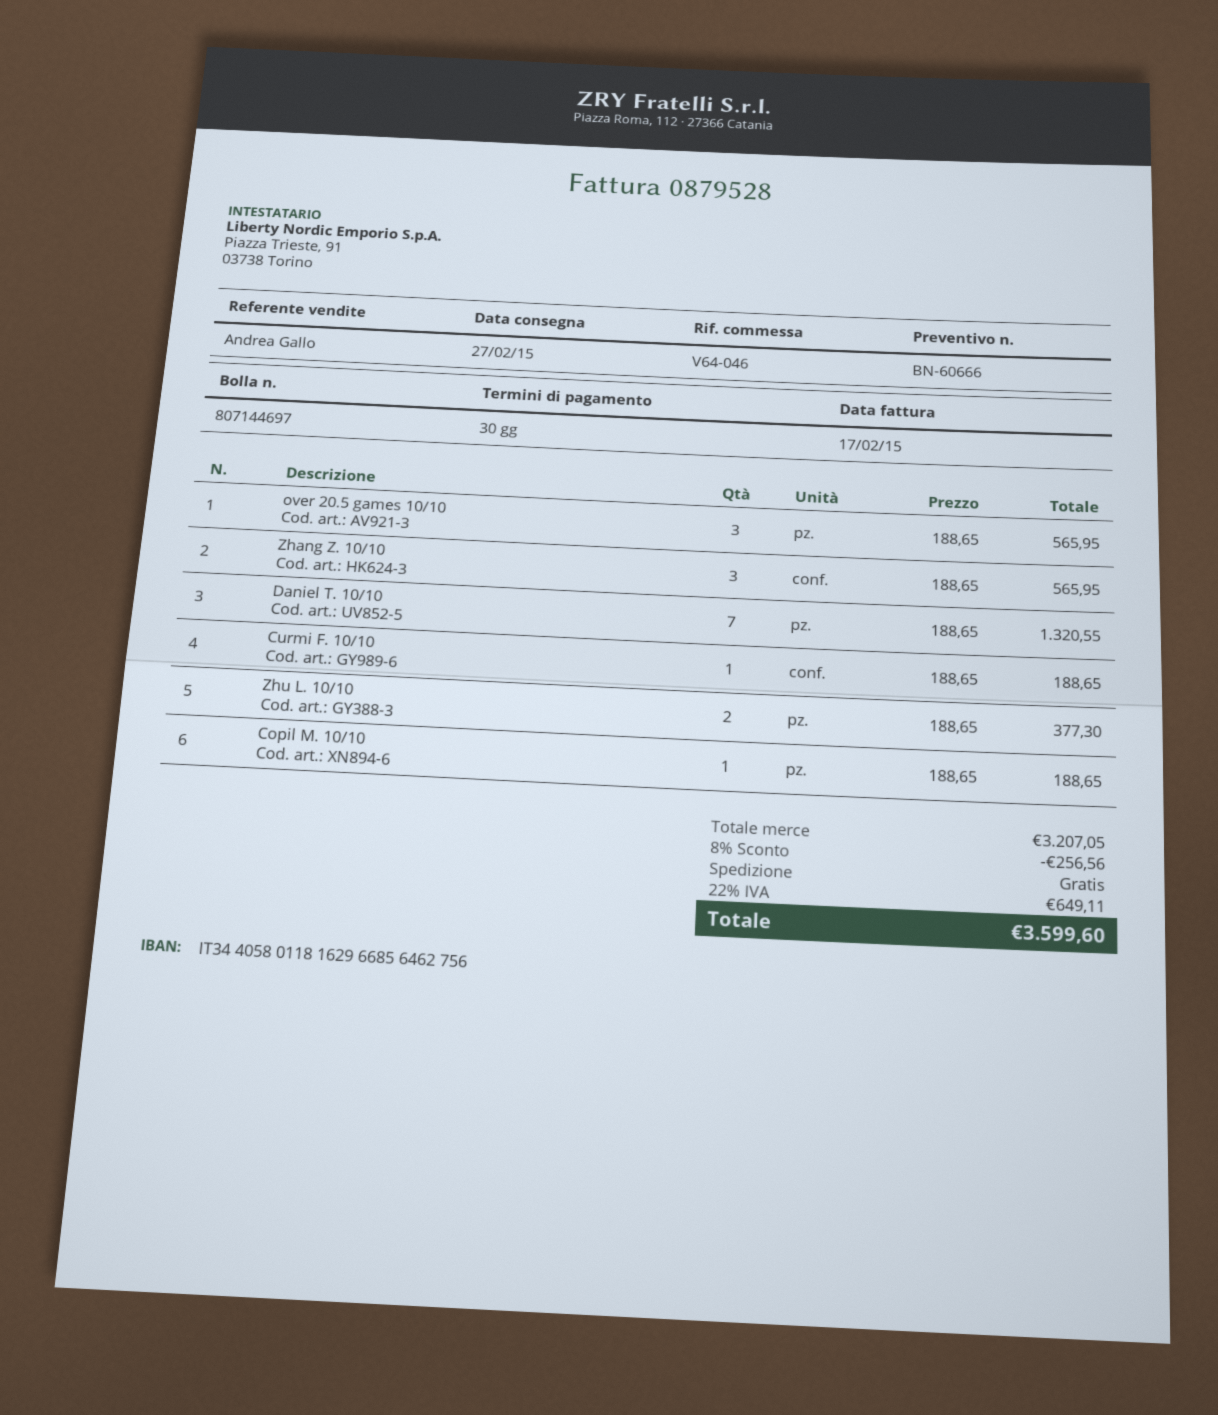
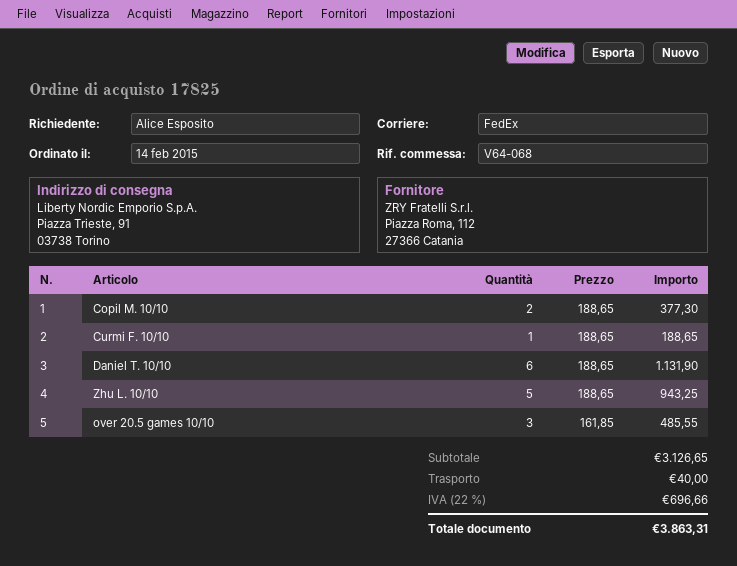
reference: V64-046 -> V64-068
over 20.5 games 10/10: 3 x 188.65 = 565.95 -> 3 x 161.85 = 485.55
Zhang Z. 10/10: 3 x 188.65 = 565.95 -> none
Daniel T. 10/10: 7 x 188.65 = 1320.55 -> 6 x 188.65 = 1131.90
Zhu L. 10/10: 2 x 188.65 = 377.30 -> 5 x 188.65 = 943.25
Copil M. 10/10: 1 x 188.65 = 188.65 -> 2 x 188.65 = 377.30
subtotal: 3207.05 -> 3126.65
discount: 8% = 256.56 -> none
shipping: 0.00 -> 40.00
tax: 22% = 649.11 -> 22% = 696.66
total: 3599.60 -> 3863.31

